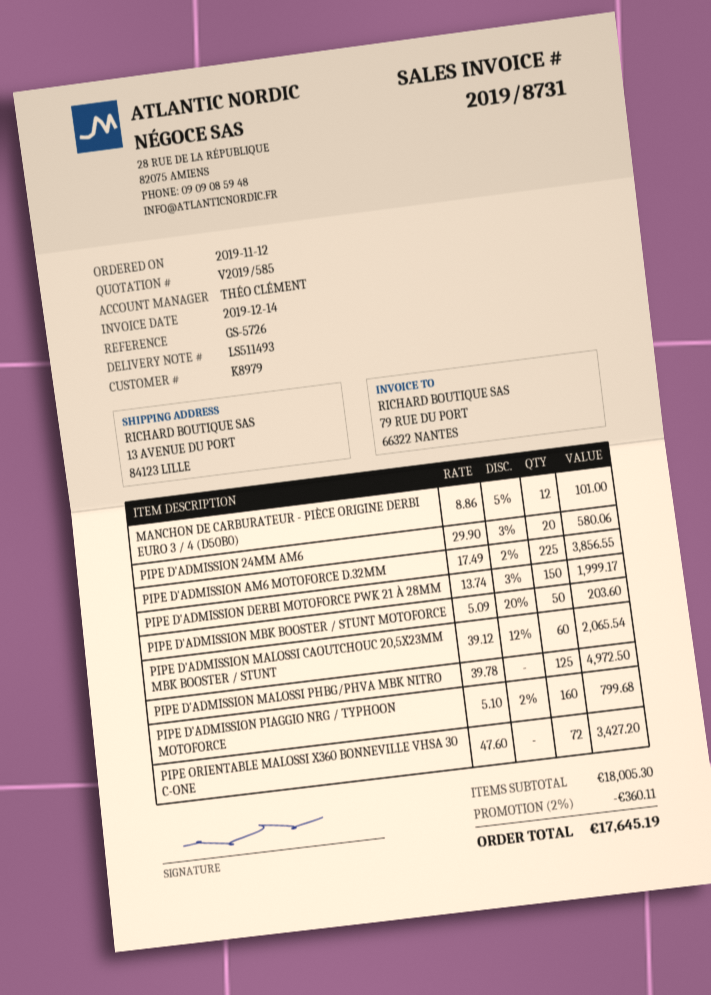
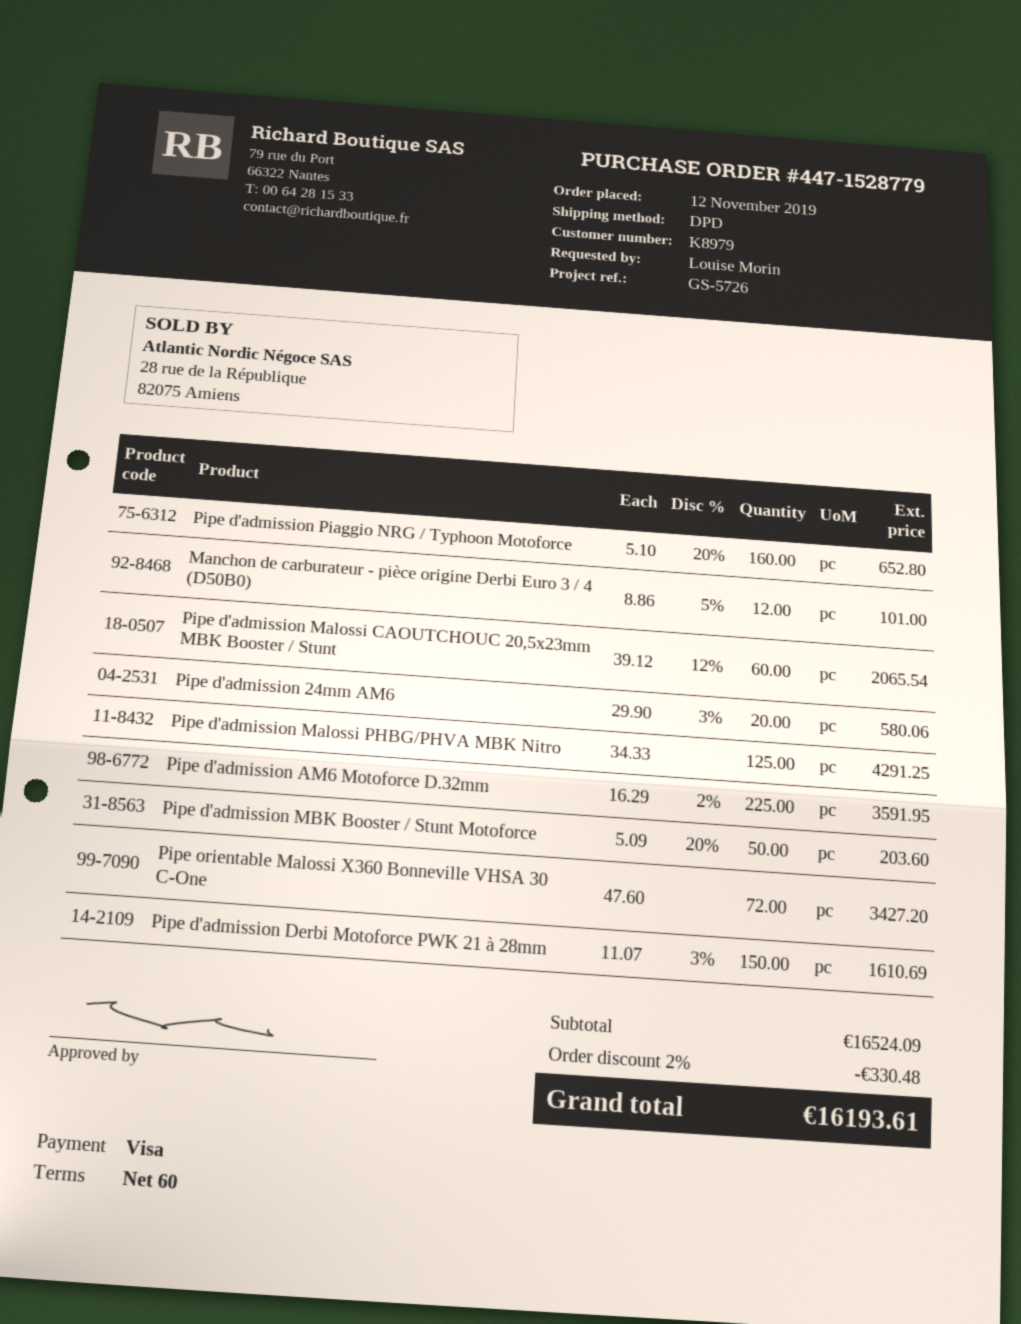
PIPE D'ADMISSION AM6 MOTOFORCE D.32MM: 225 x 17.49 - 2% = 3856.55 -> 225 x 16.29 - 2% = 3591.95
PIPE D'ADMISSION DERBI MOTOFORCE PWK 21 À 28MM: 150 x 13.74 - 3% = 1999.17 -> 150 x 11.07 - 3% = 1610.69
PIPE D'ADMISSION MALOSSI PHBG/PHVA MBK NITRO: 125 x 39.78 = 4972.50 -> 125 x 34.33 = 4291.25
PIPE D'ADMISSION PIAGGIO NRG / TYPHOON MOTOFORCE: 160 x 5.10 - 2% = 799.68 -> 160 x 5.10 - 20% = 652.80
subtotal: 18005.30 -> 16524.09
discount: 2% = 360.11 -> 2% = 330.48
total: 17645.19 -> 16193.61

